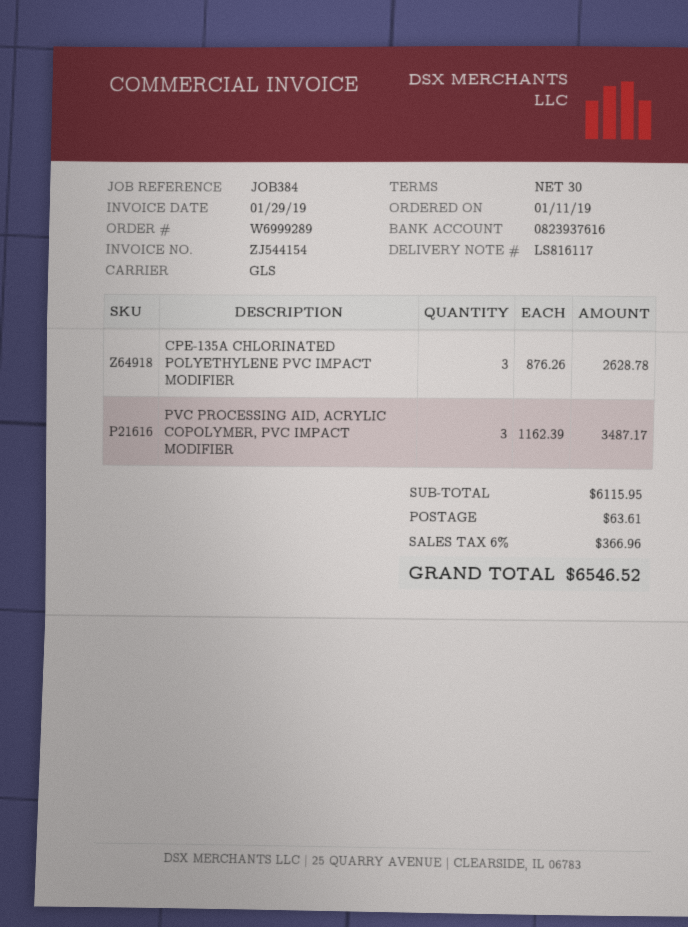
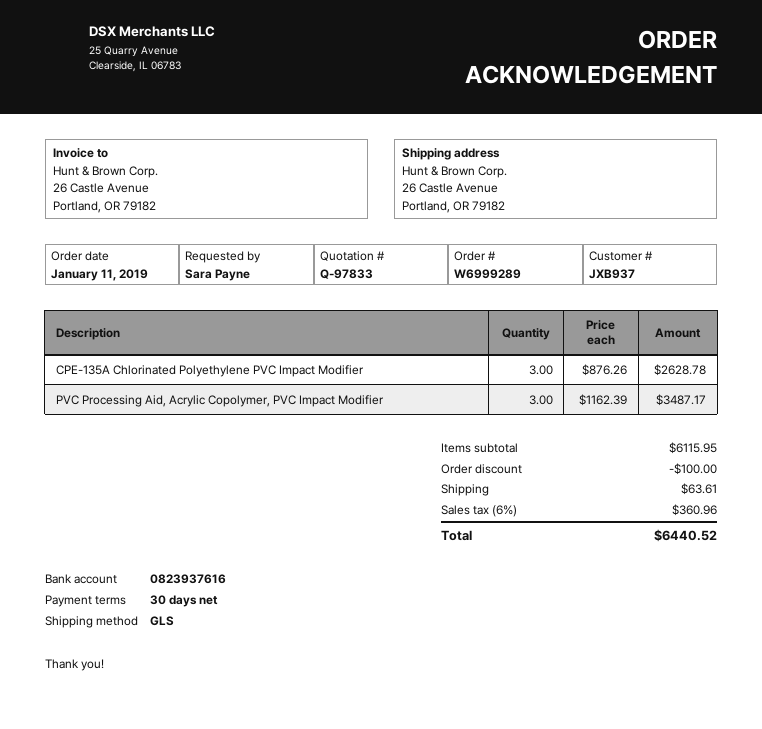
discount: none -> 100.00
tax: 6% = 366.96 -> 6% = 360.96
total: 6546.52 -> 6440.52

